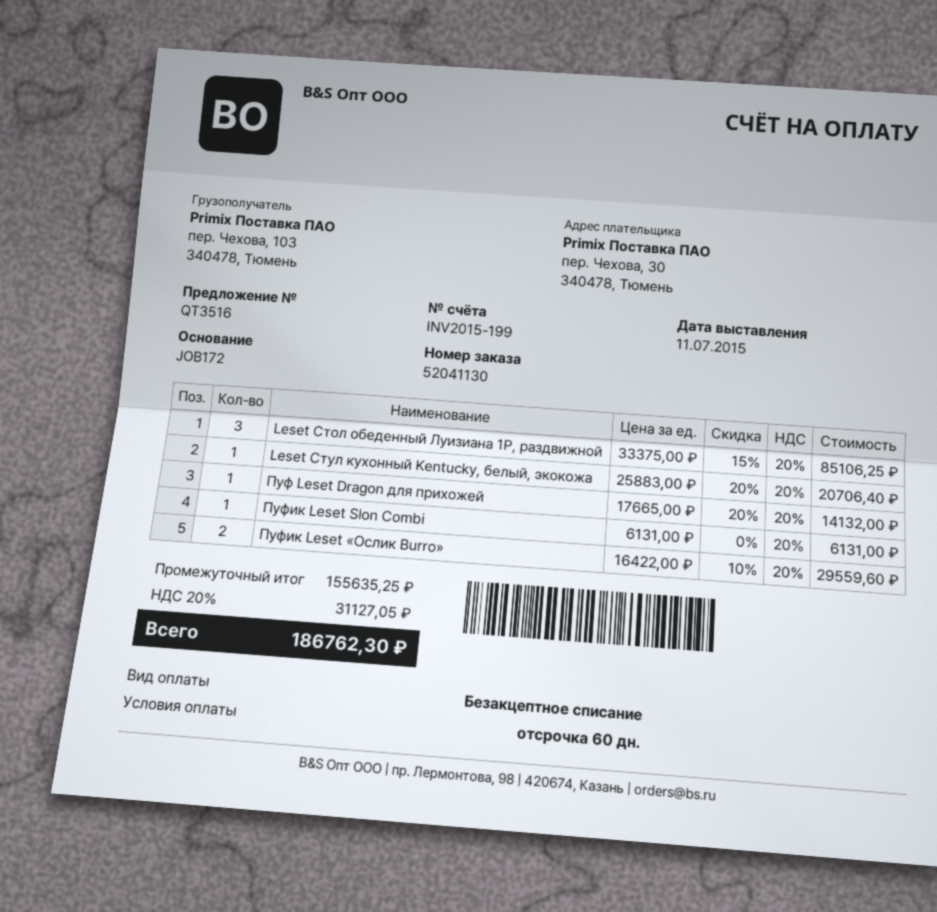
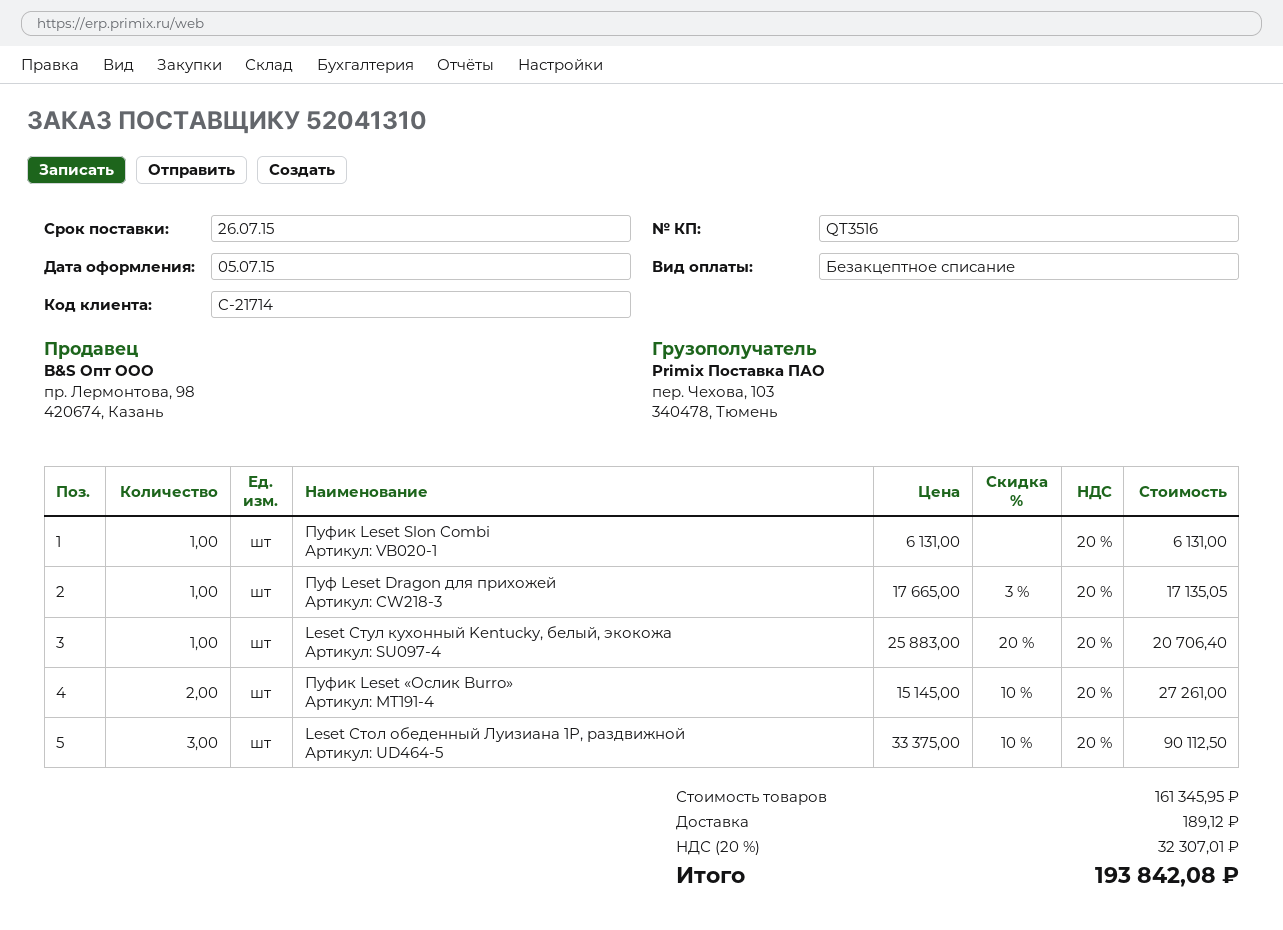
order number: 52041130 -> 52041310
Leset Стол обеденный Луизиана 1Р, раздвижной: 3 x 33375.00 - 15% = 85106.25 -> 3 x 33375.00 - 10% = 90112.50
Пуф Leset Dragon для прихожей: 1 x 17665.00 - 20% = 14132.00 -> 1 x 17665.00 - 3% = 17135.05
Пуфик Leset «Ослик Burro»: 2 x 16422.00 - 10% = 29559.60 -> 2 x 15145.00 - 10% = 27261.00
subtotal: 155635.25 -> 161345.95
shipping: none -> 189.12
tax: 20% = 31127.05 -> 20% = 32307.01
total: 186762.30 -> 193842.08

